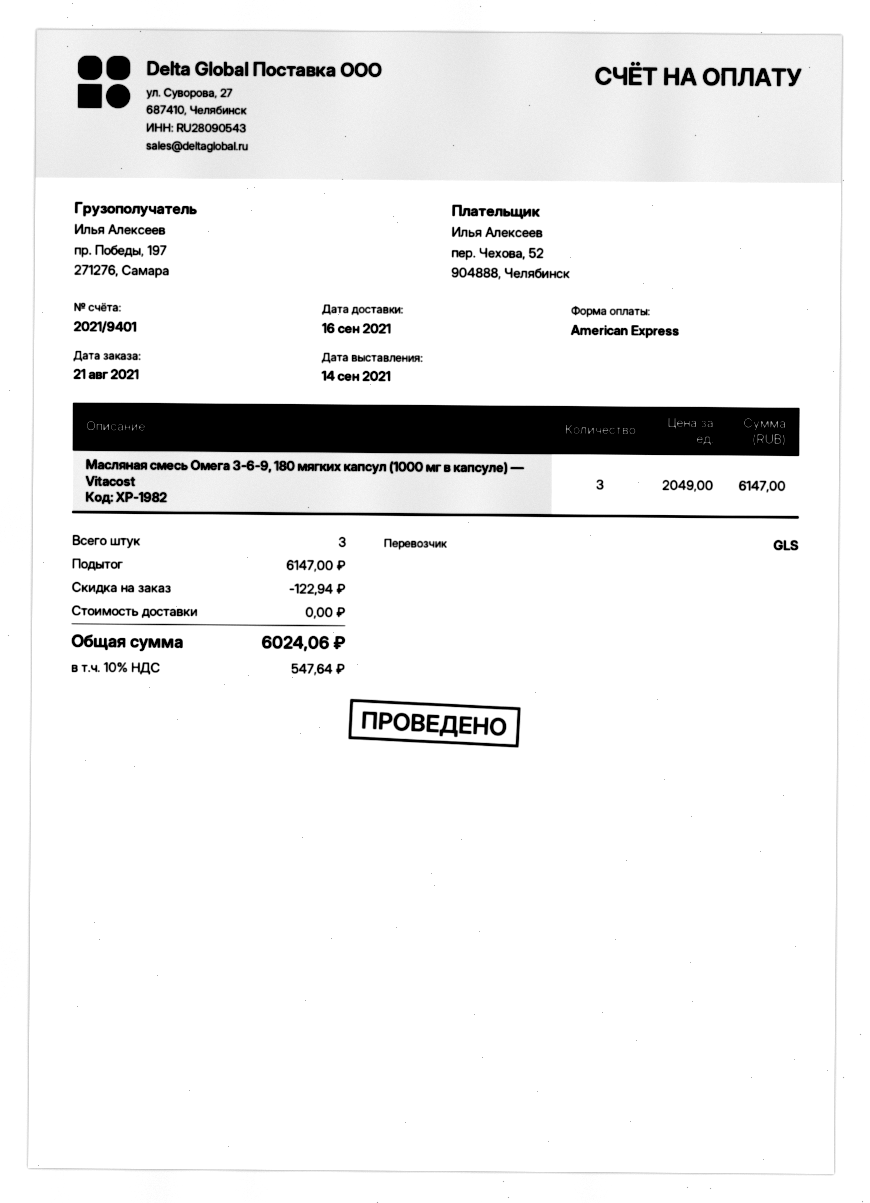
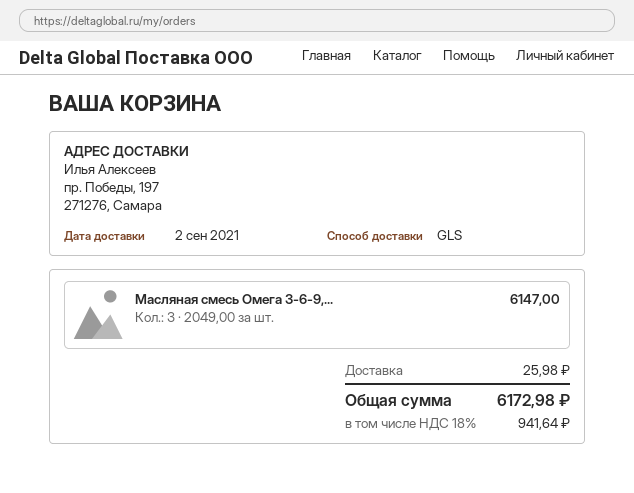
delivery date: 2021-09-16 -> 2021-09-02
discount: 122.94 -> none
shipping: 0.00 -> 25.98
tax: 10% = 547.64 -> 18% = 941.64
total: 6024.06 -> 6172.98

